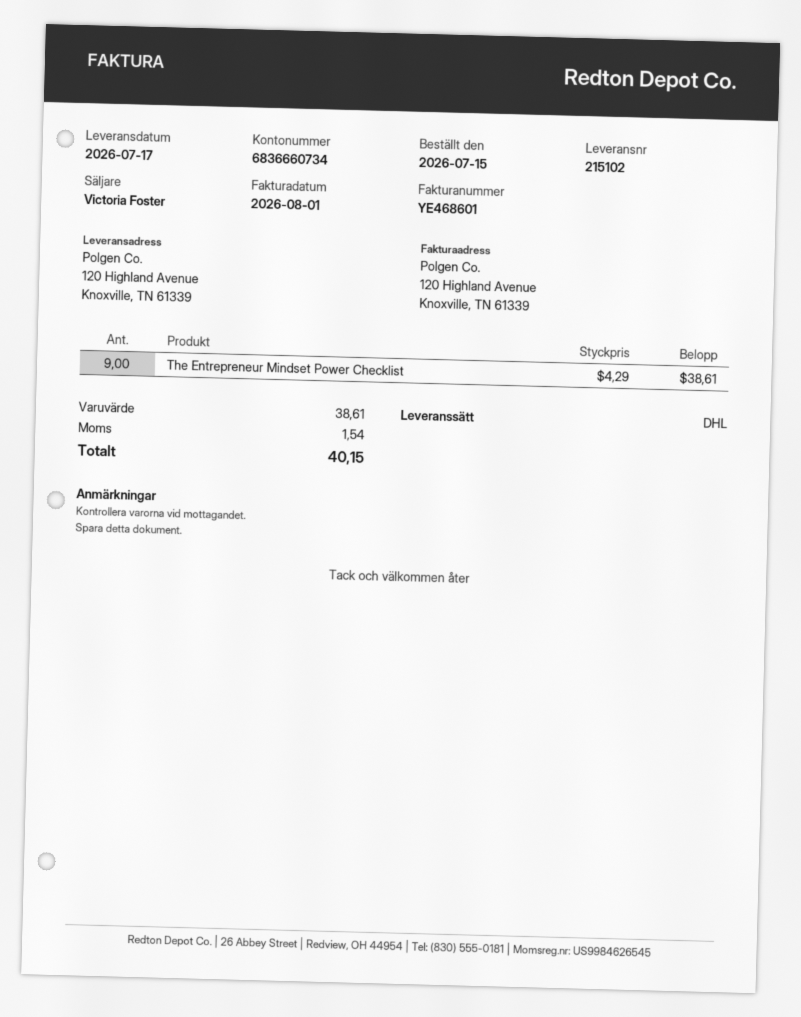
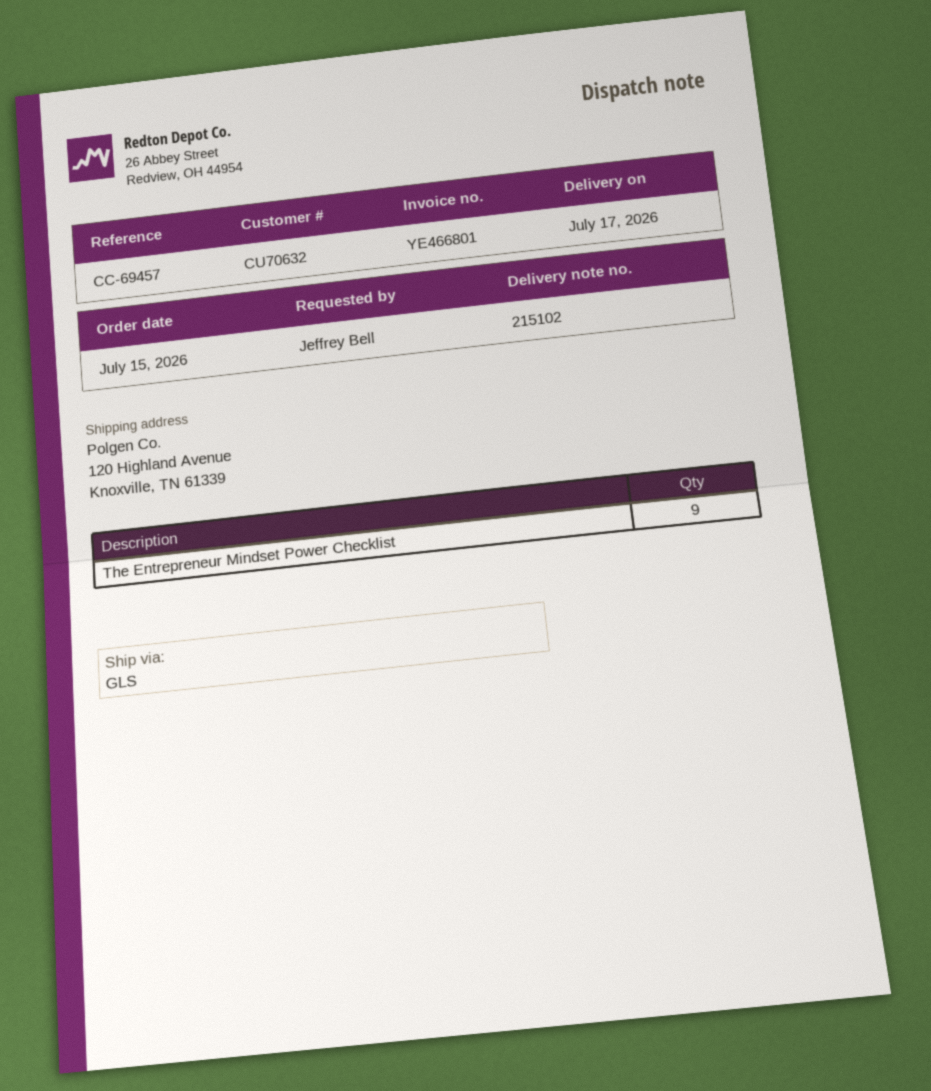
invoice number: YE468601 -> YE466801
shipping method: DHL -> GLS

